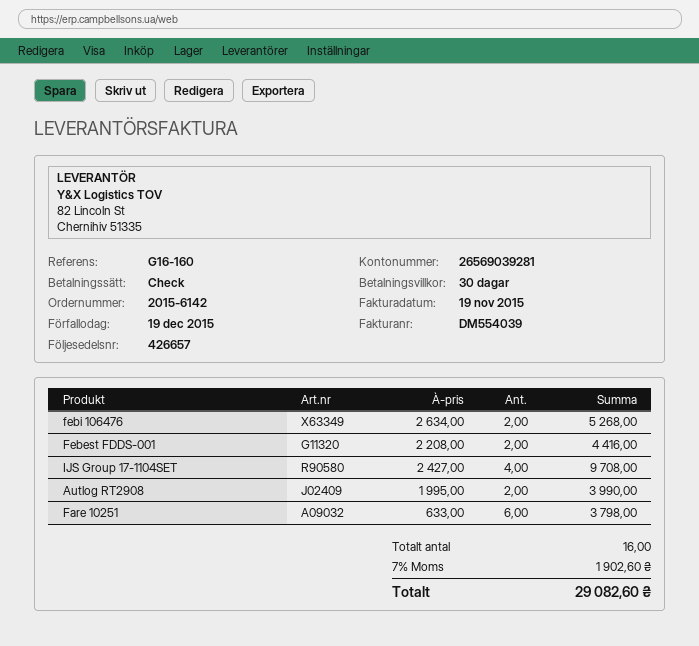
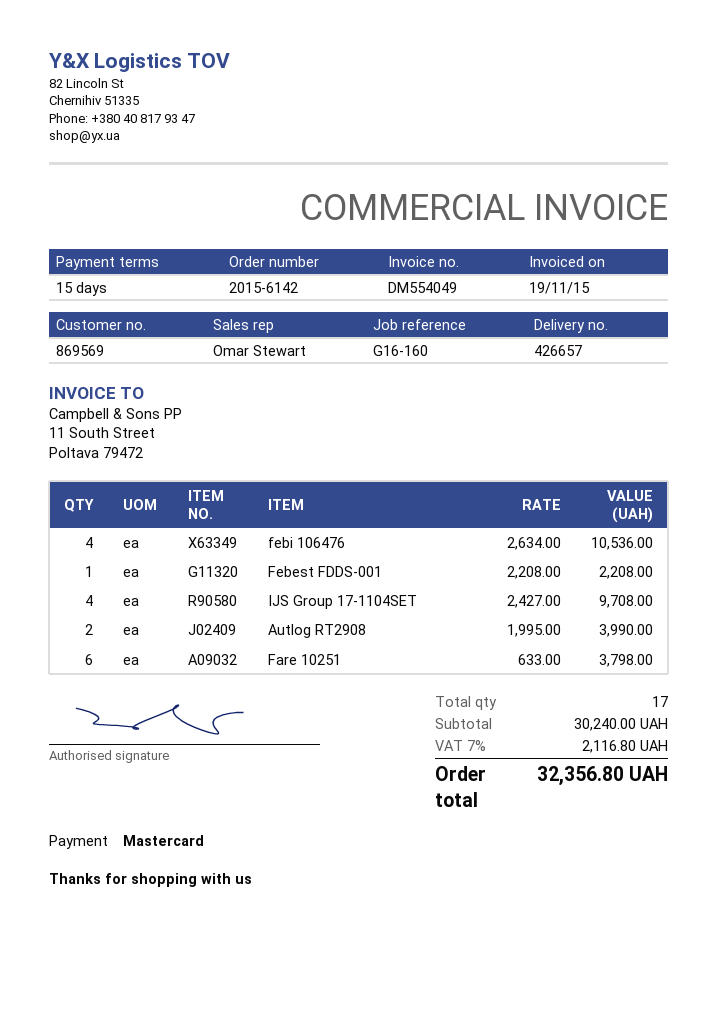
invoice number: DM554039 -> DM554049
payment terms: 30 days -> 15 days
payment method: cheque -> Mastercard
febi 106476: 2 x 2634.00 = 5268.00 -> 4 x 2634.00 = 10536.00
Febest FDDS-001: 2 x 2208.00 = 4416.00 -> 1 x 2208.00 = 2208.00
total quantity: 16 -> 17
tax: 7% = 1902.60 -> 7% = 2116.80
total: 29082.60 -> 32356.80

